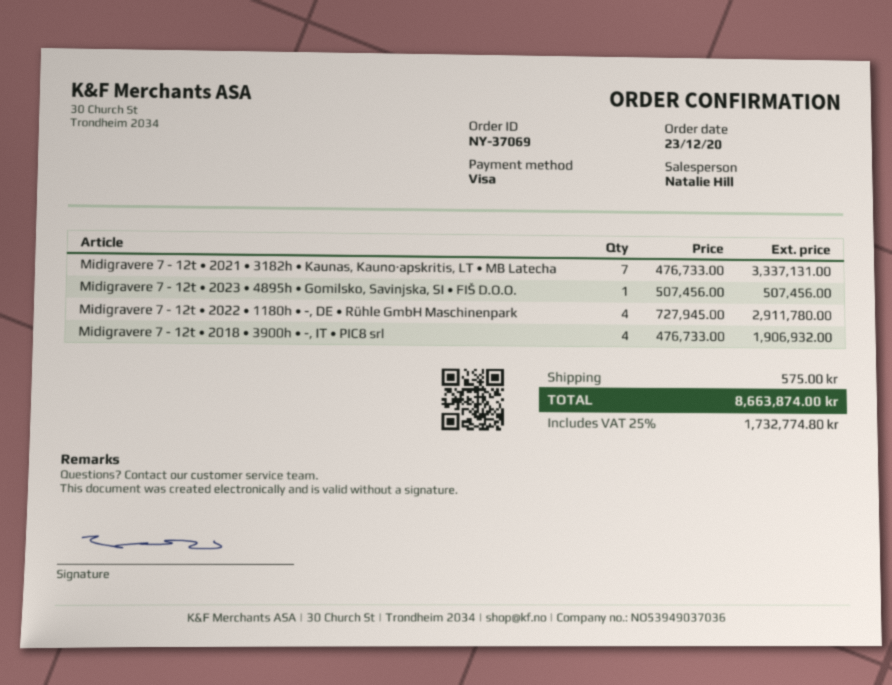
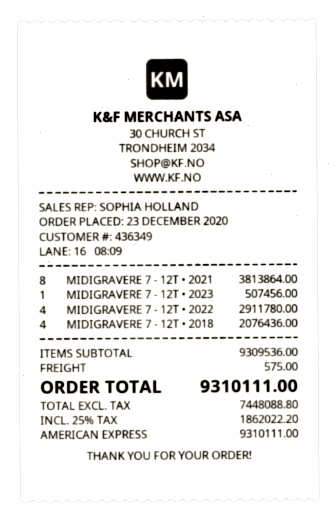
sales rep: Natalie Hill -> SOPHIA HOLLAND
payment method: Visa -> American Express
Midigravere 7 - 12t • 2021 • 3182h • Kaunas, Kauno·apskritis, LT • MB Latecha: 7 for 3337131.00 -> 8 for 3813864.00
Midigravere 7 - 12t • 2018 • 3900h • -, IT • PIC8 srl: 4 for 1906932.00 -> 4 for 2076436.00
tax: 25% = 1732774.80 -> 25% = 1862022.20
total: 8663874.00 -> 9310111.00

